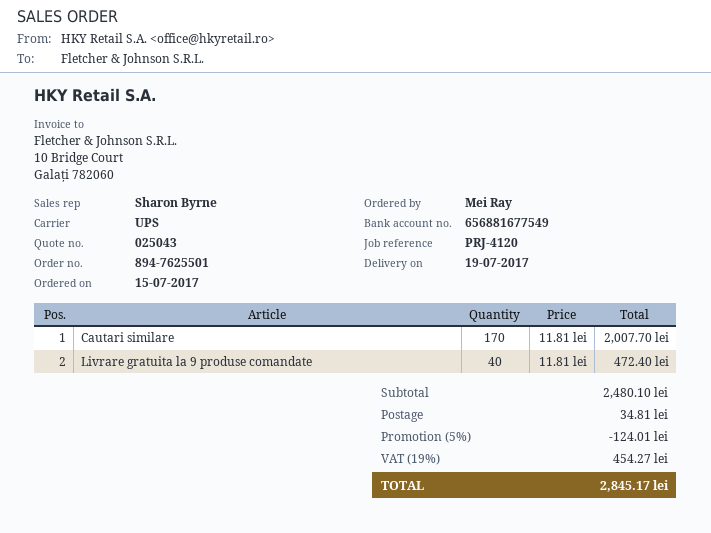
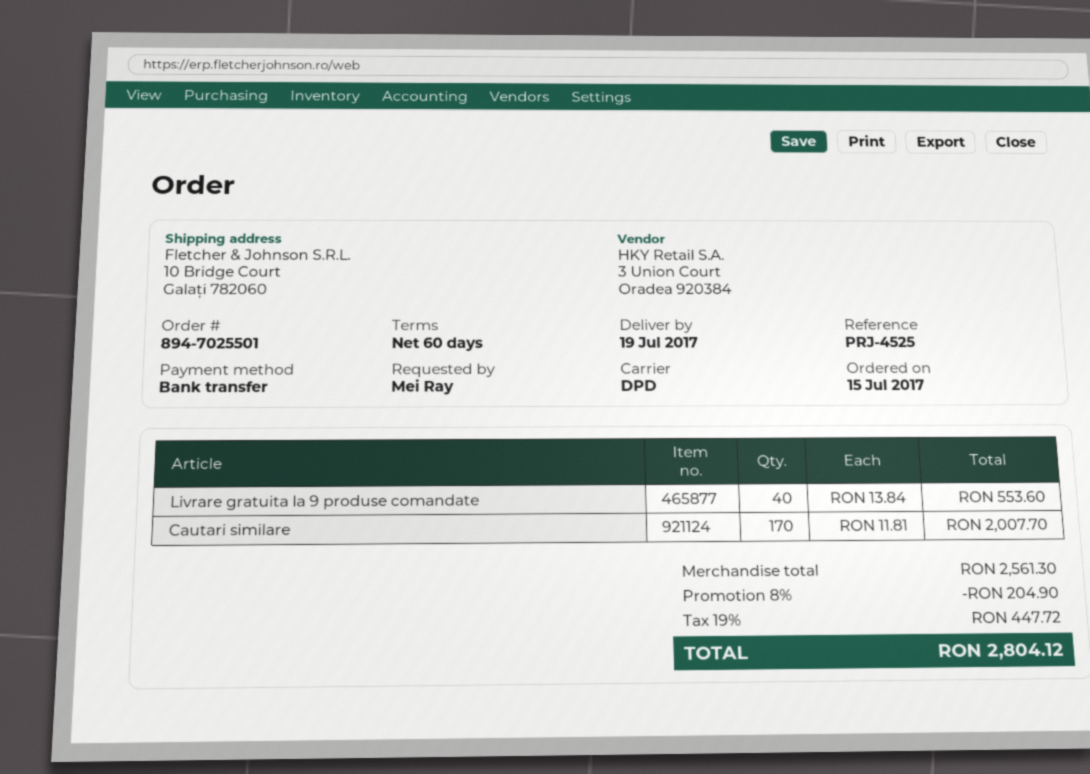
order number: 894-7625501 -> 894-7025501
reference: PRJ-4120 -> PRJ-4525
shipping method: UPS -> DPD
Livrare gratuita la 9 produse comandate: 40 x 11.81 = 472.40 -> 40 x 13.84 = 553.60
subtotal: 2480.10 -> 2561.30
discount: 5% = 124.01 -> 8% = 204.90
shipping: 34.81 -> none
tax: 19% = 454.27 -> 19% = 447.72
total: 2845.17 -> 2804.12

